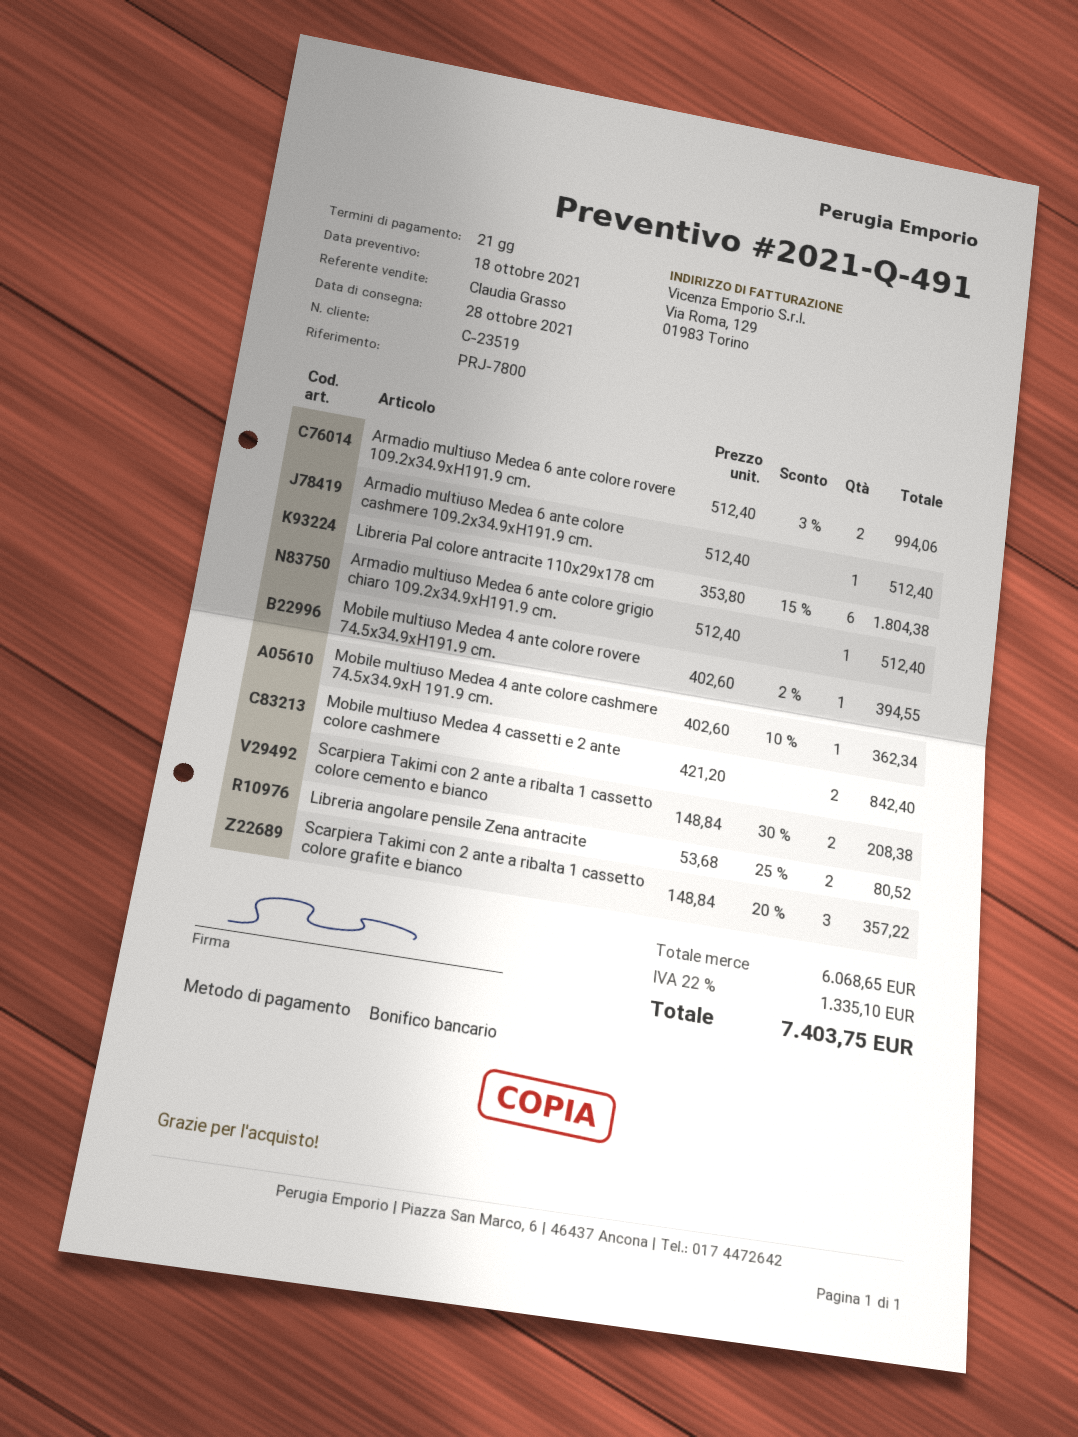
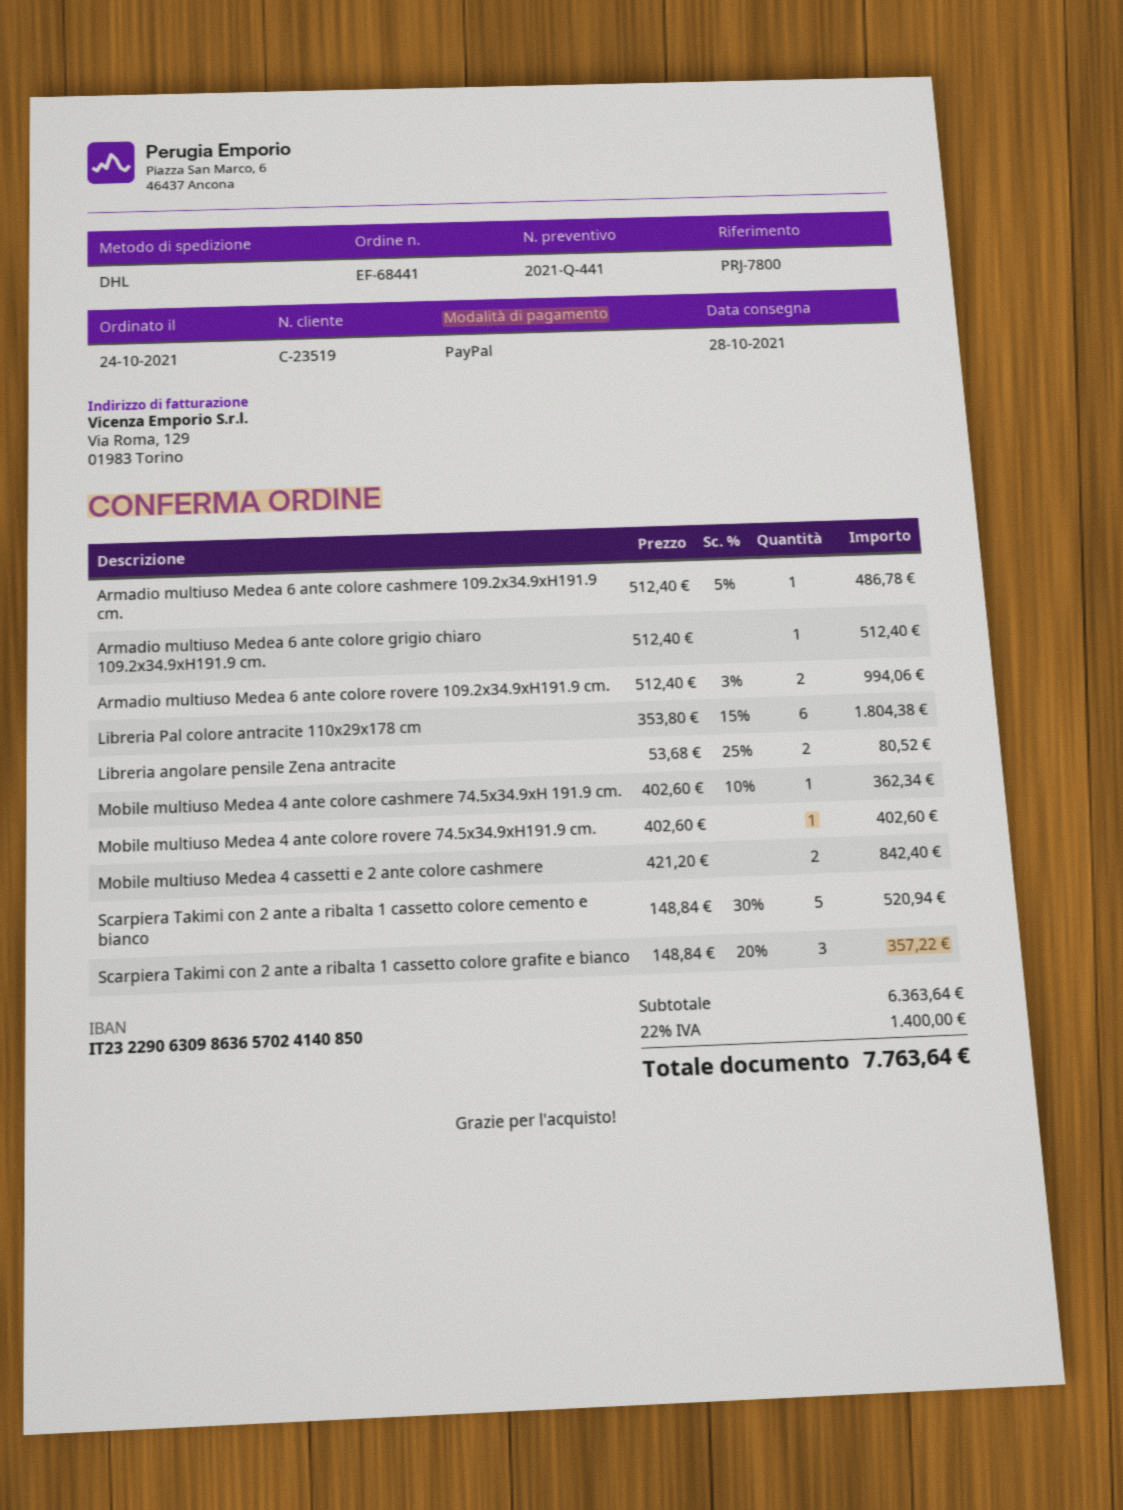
quote number: 2021-Q-491 -> 2021-Q-441
payment method: bank transfer -> PayPal
Armadio multiuso Medea 6 ante colore cashmere 109.2x34.9xH191.9 cm.: 1 x 512.40 = 512.40 -> 1 x 512.40 - 5% = 486.78
Mobile multiuso Medea 4 ante colore rovere 74.5x34.9xH191.9 cm.: 1 x 402.60 - 2% = 394.55 -> 1 x 402.60 = 402.60
Scarpiera Takimi con 2 ante a ribalta 1 cassetto colore cemento e bianco: 2 x 148.84 - 30% = 208.38 -> 5 x 148.84 - 30% = 520.94
subtotal: 6068.65 -> 6363.64
tax: 22% = 1335.10 -> 22% = 1400.00
total: 7403.75 -> 7763.64

